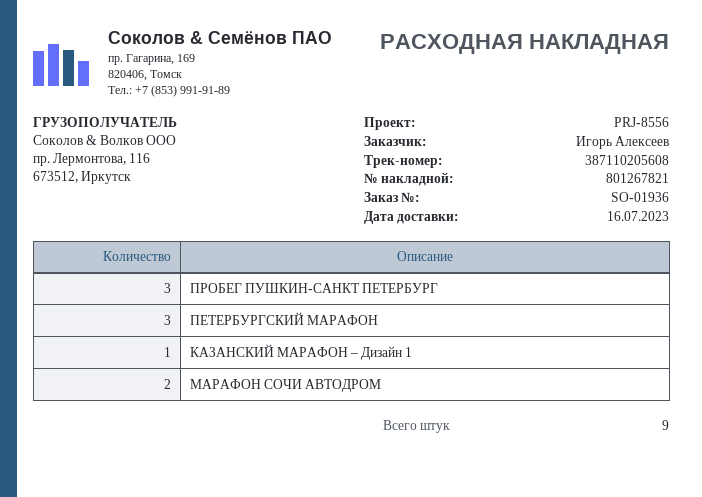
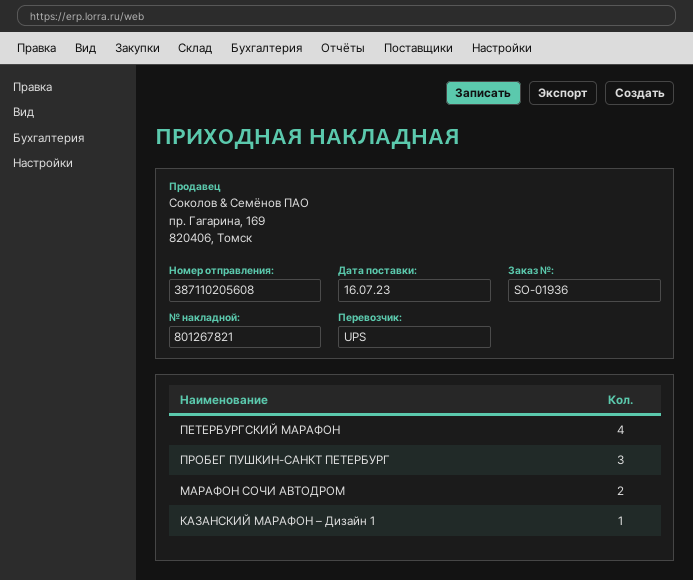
ПЕТЕРБУРГСКИЙ МАРАФОН: 3 -> 4

